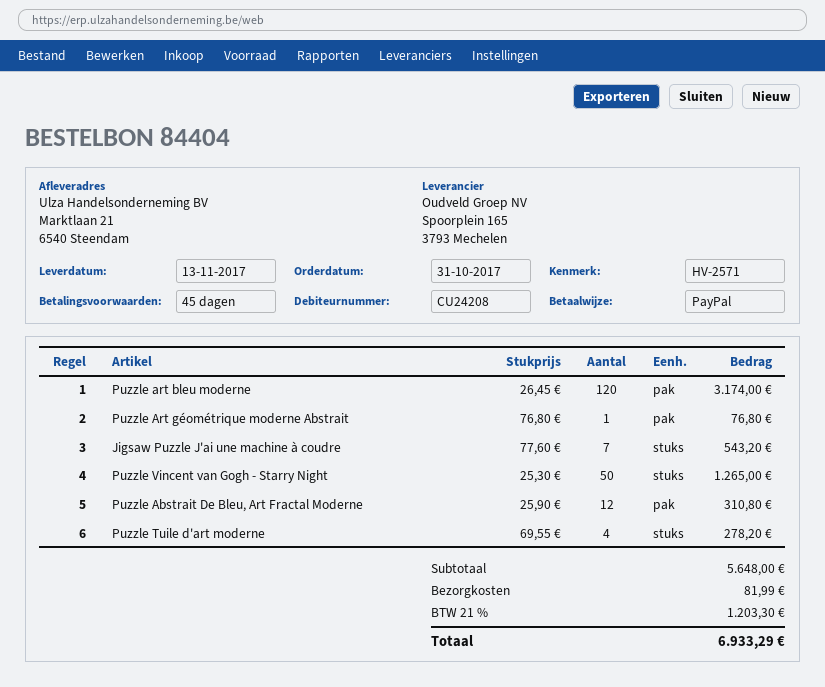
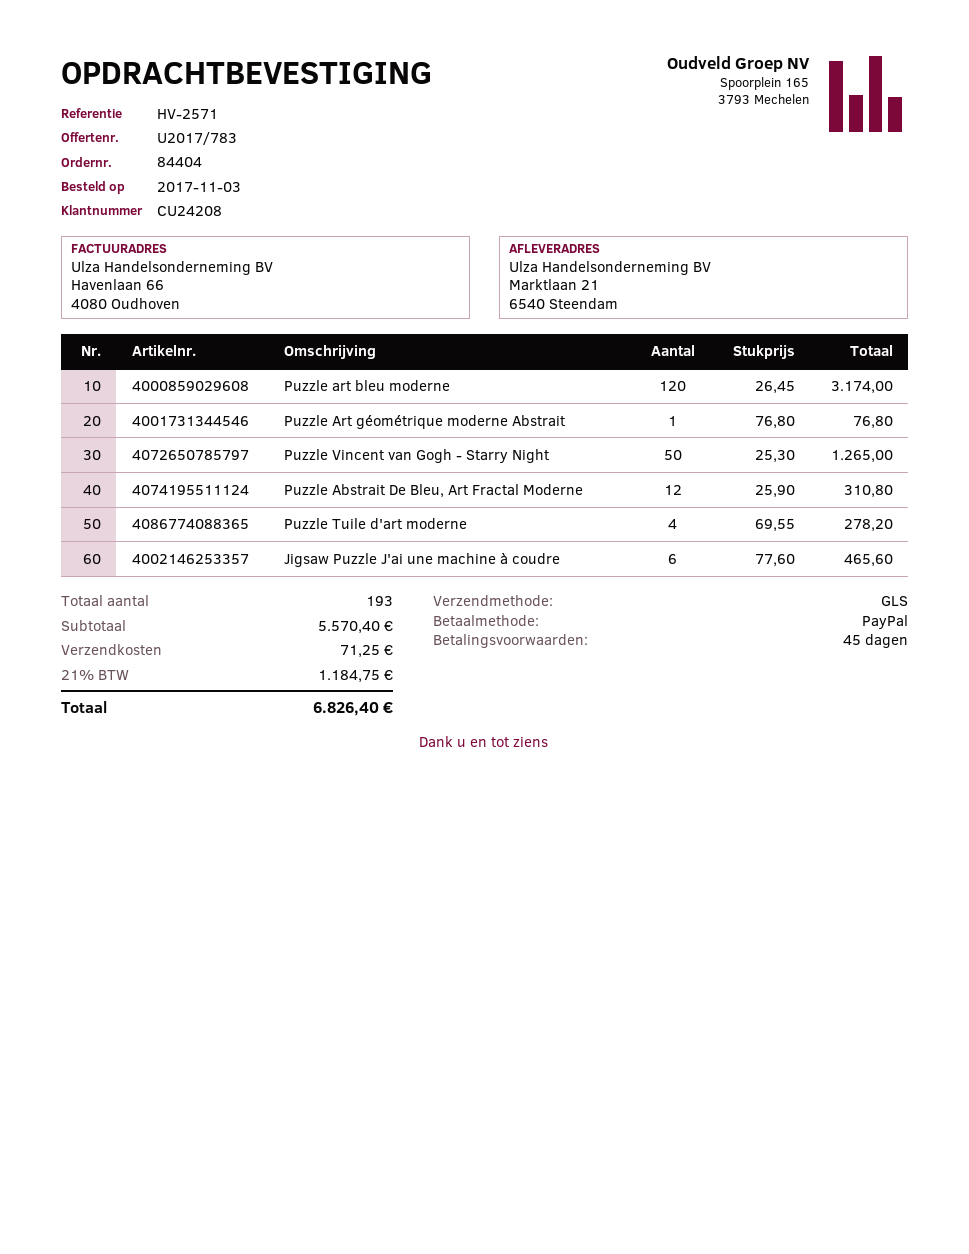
order date: 2017-10-31 -> 2017-11-03
Jigsaw Puzzle J'ai une machine à coudre: 7 x 77.60 = 543.20 -> 6 x 77.60 = 465.60
subtotal: 5648.00 -> 5570.40
shipping: 81.99 -> 71.25
tax: 21% = 1203.30 -> 21% = 1184.75
total: 6933.29 -> 6826.40

